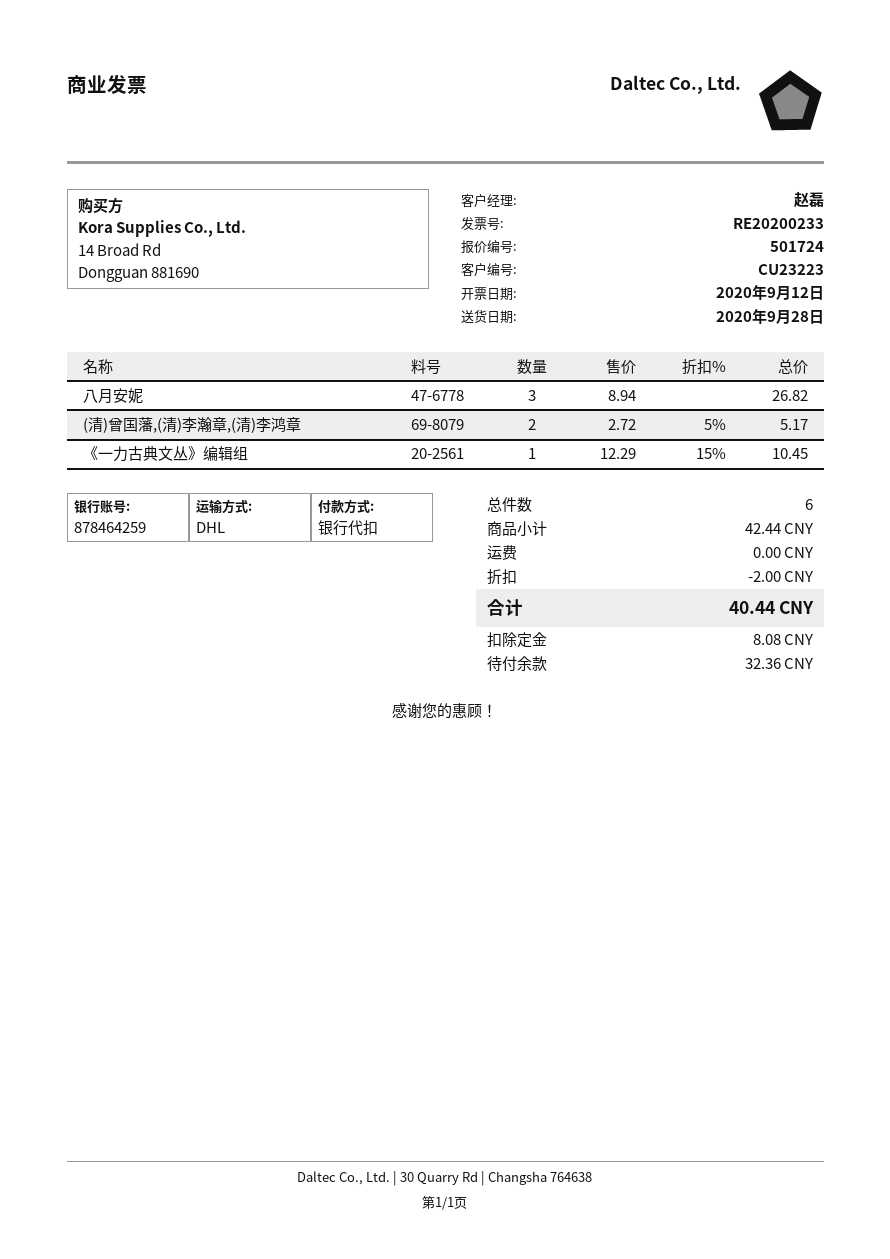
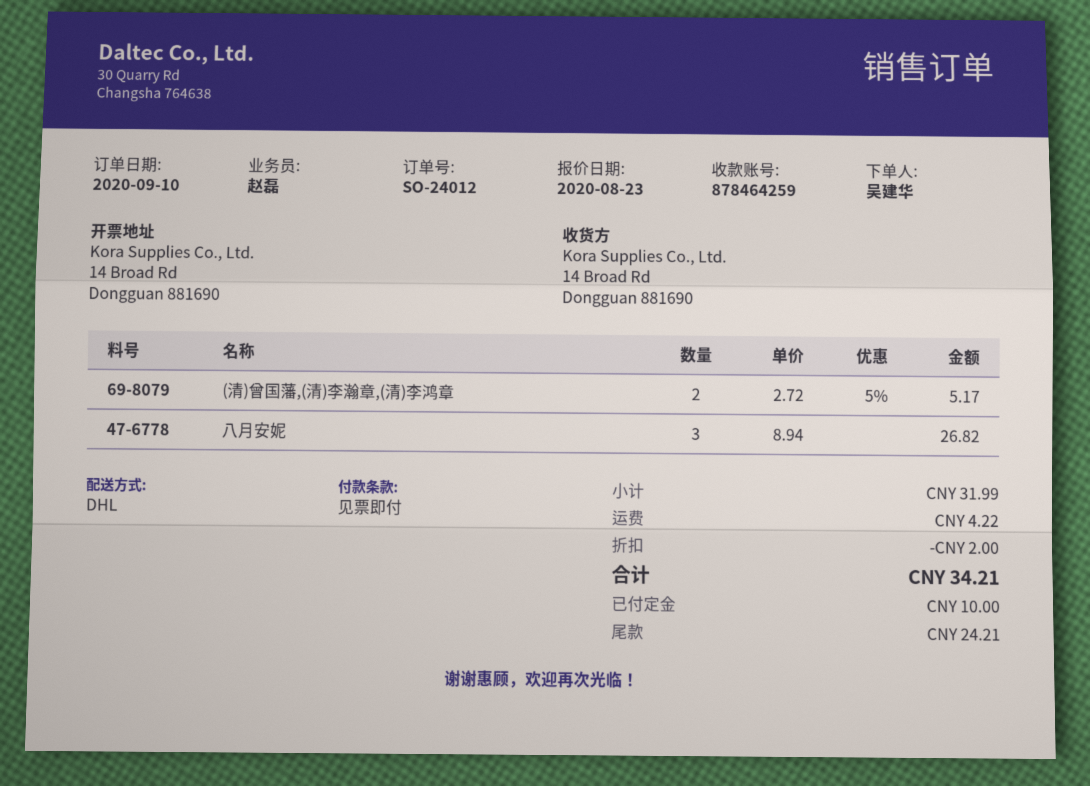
《一力古典文丛》编辑组: 1 x 12.29 - 15% = 10.45 -> none
subtotal: 42.44 -> 31.99
shipping: 0.00 -> 4.22
total: 40.44 -> 34.21
deposit: 8.08 -> 10.00
balance: 32.36 -> 24.21

